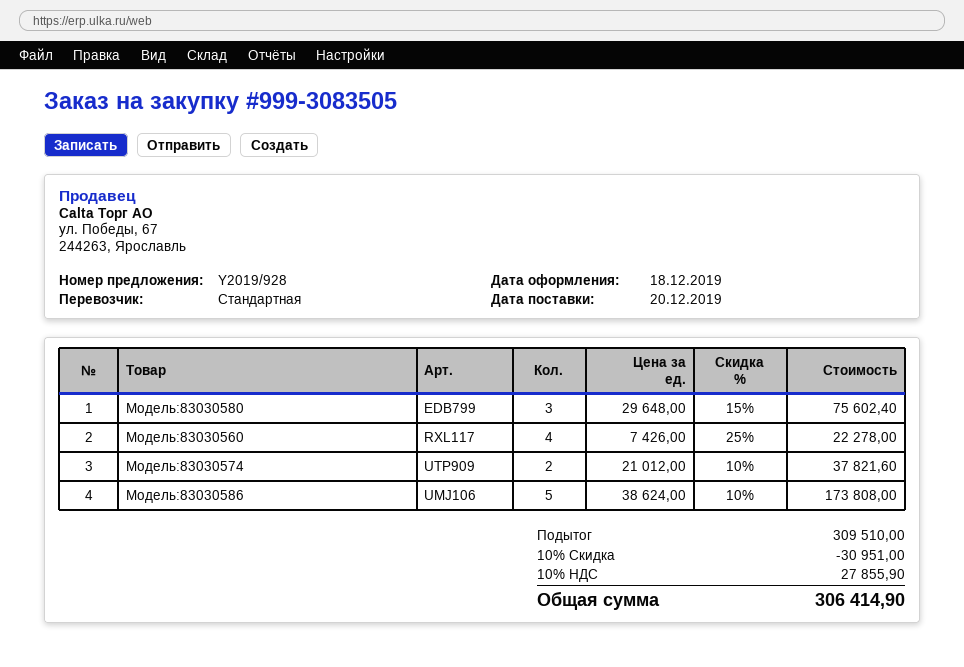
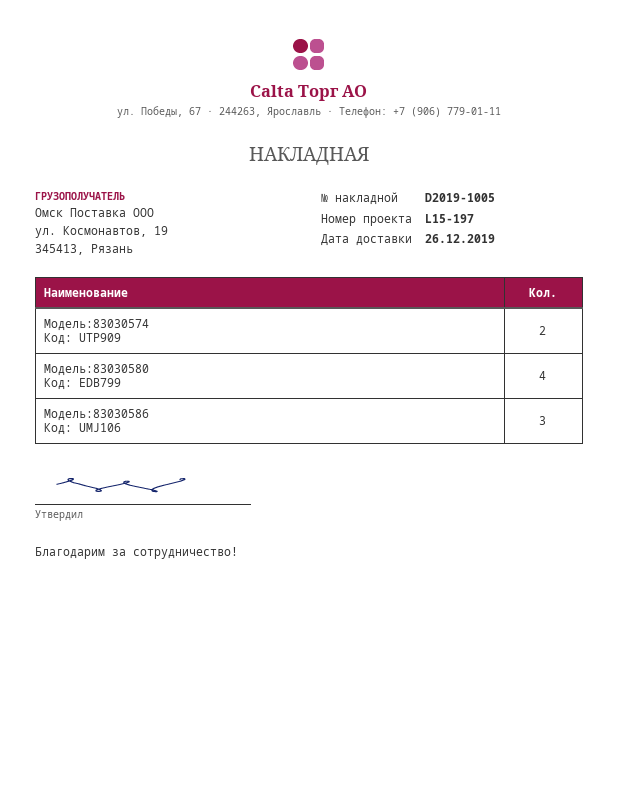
delivery date: 2019-12-20 -> 2019-12-26
Модель:83030580: 3 -> 4
Модель:83030560: 4 -> none
Модель:83030586: 5 -> 3

